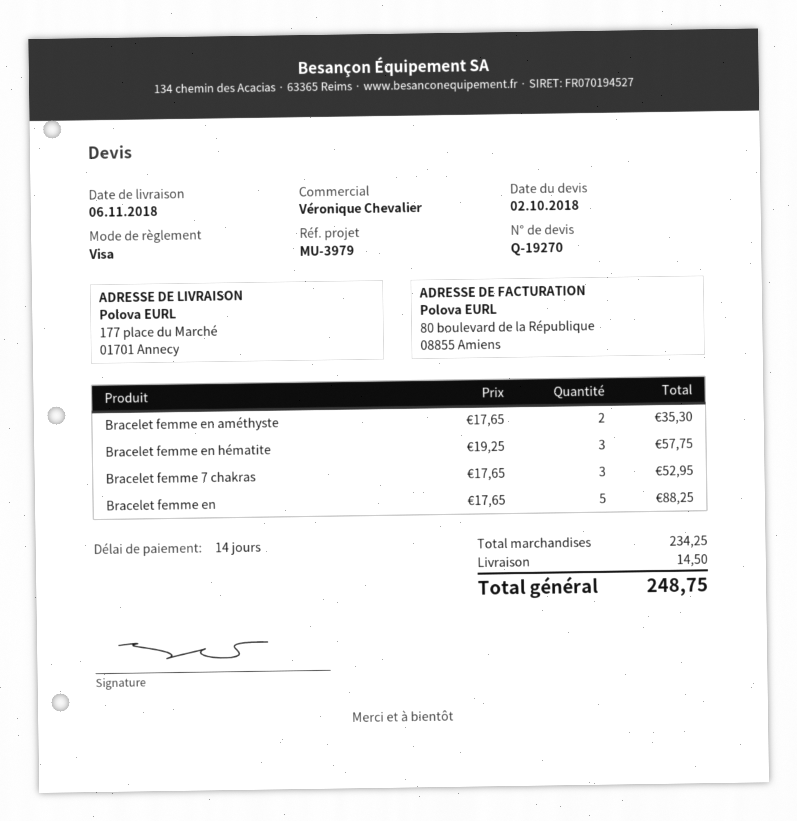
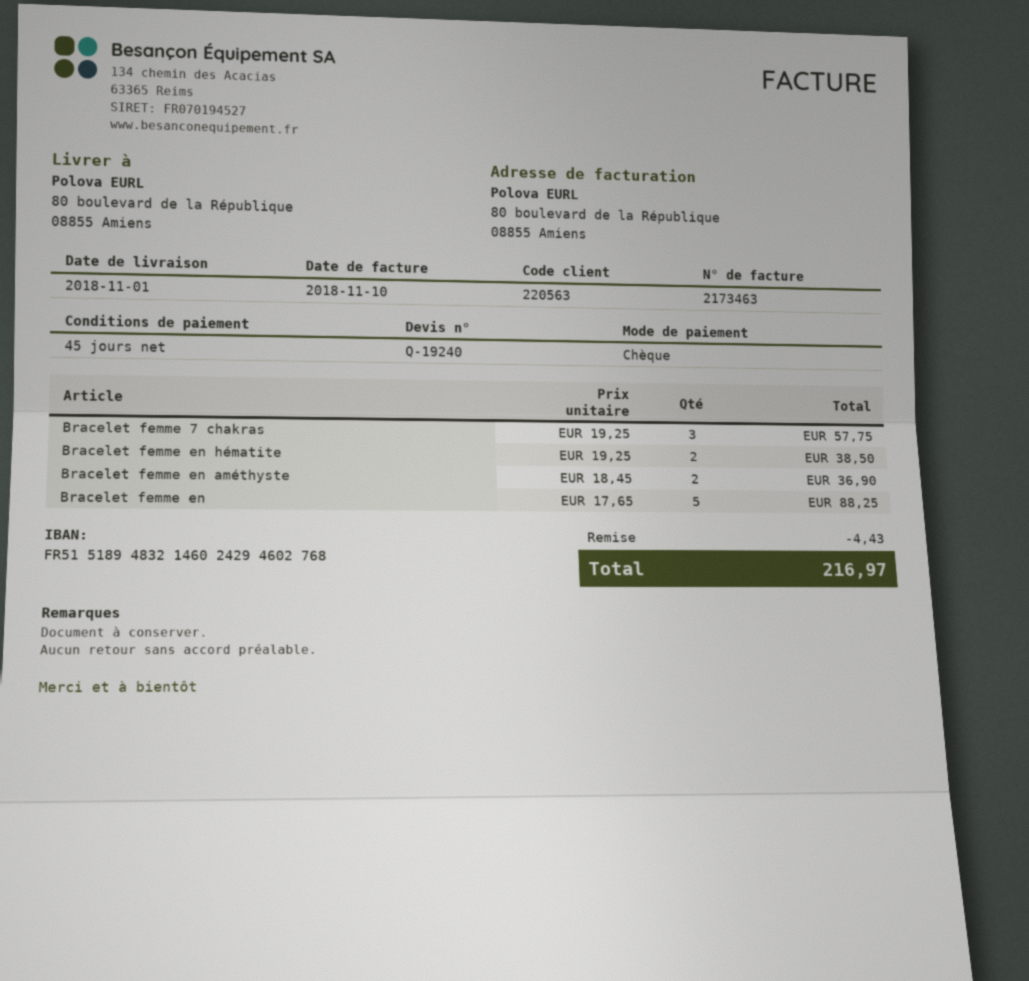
quote number: Q-19270 -> Q-19240
delivery date: 2018-11-06 -> 2018-11-01
payment terms: 14 days -> 45 days
payment method: Visa -> cheque
ship to: 177 place du Marché, 01701 Annecy -> 80 boulevard de la République, 08855 Amiens
Bracelet femme en améthyste: 2 x 17.65 = 35.30 -> 2 x 18.45 = 36.90
Bracelet femme en hématite: 3 x 19.25 = 57.75 -> 2 x 19.25 = 38.50
Bracelet femme 7 chakras: 3 x 17.65 = 52.95 -> 3 x 19.25 = 57.75
discount: none -> 4.43
shipping: 14.50 -> none
total: 248.75 -> 216.97

